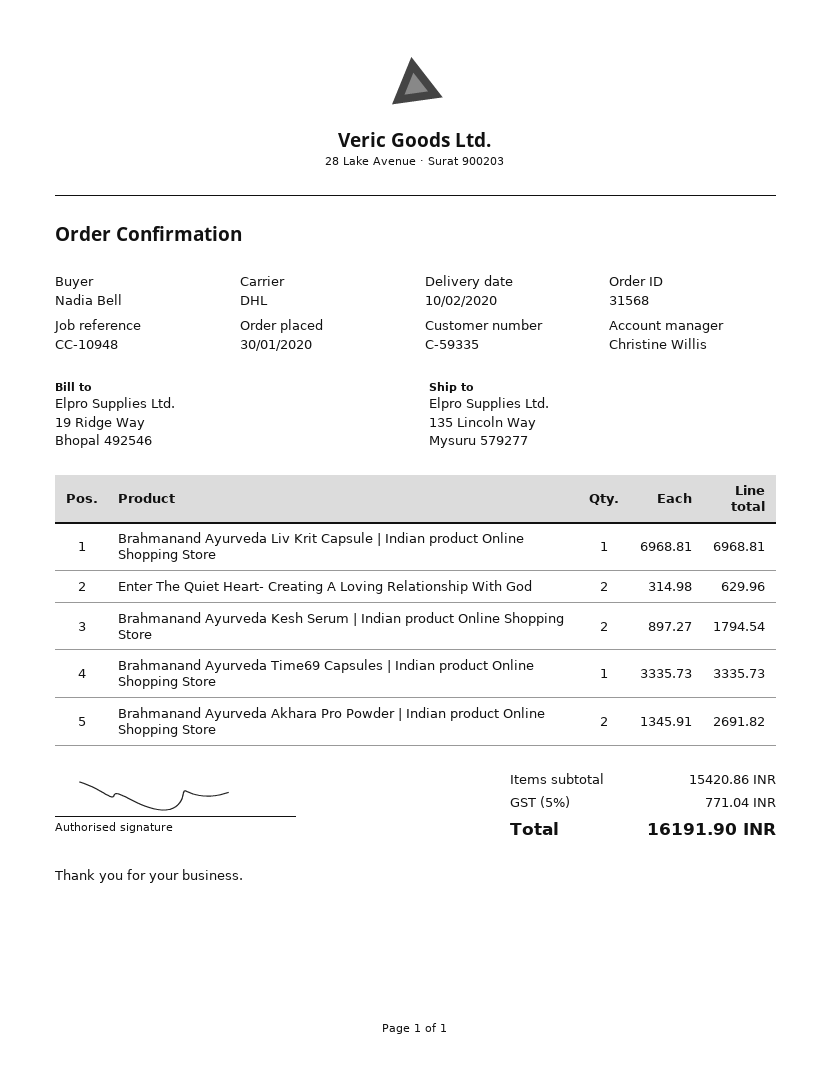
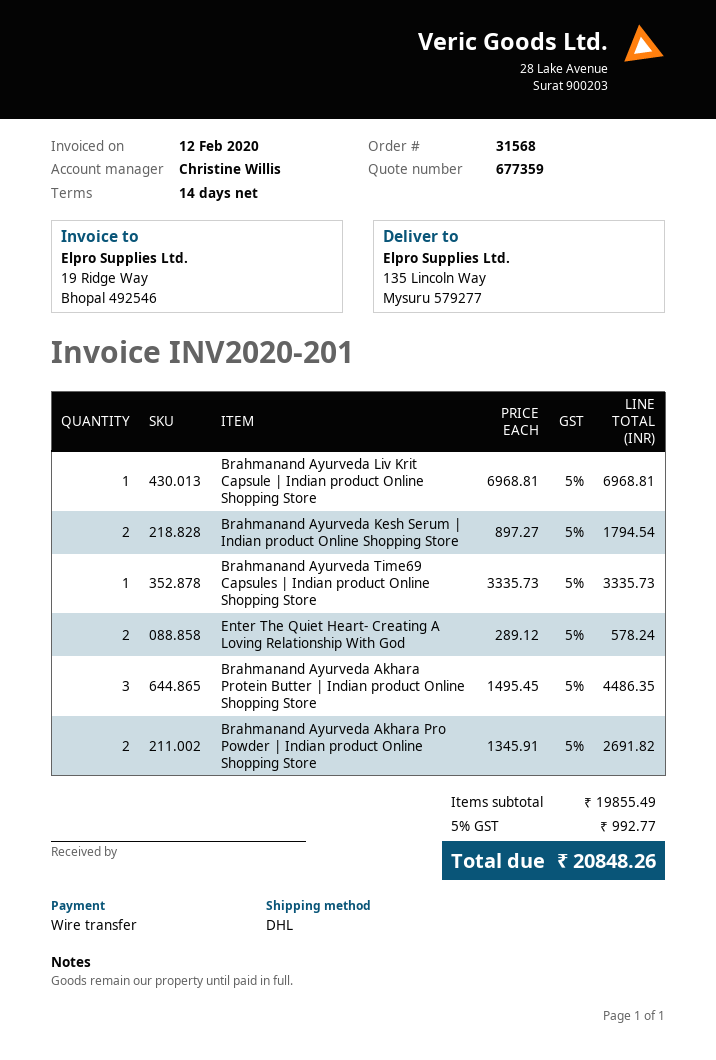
Enter The Quiet Heart- Creating A Loving Relationship With God: 2 x 314.98 = 629.96 -> 2 x 289.12 = 578.24
Brahmanand Ayurveda Akhara Protein Butter | Indian product Online Shopping Store: none -> 3 x 1495.45 = 4486.35
subtotal: 15420.86 -> 19855.49
tax: 5% = 771.04 -> 5% = 992.77
total: 16191.90 -> 20848.26

